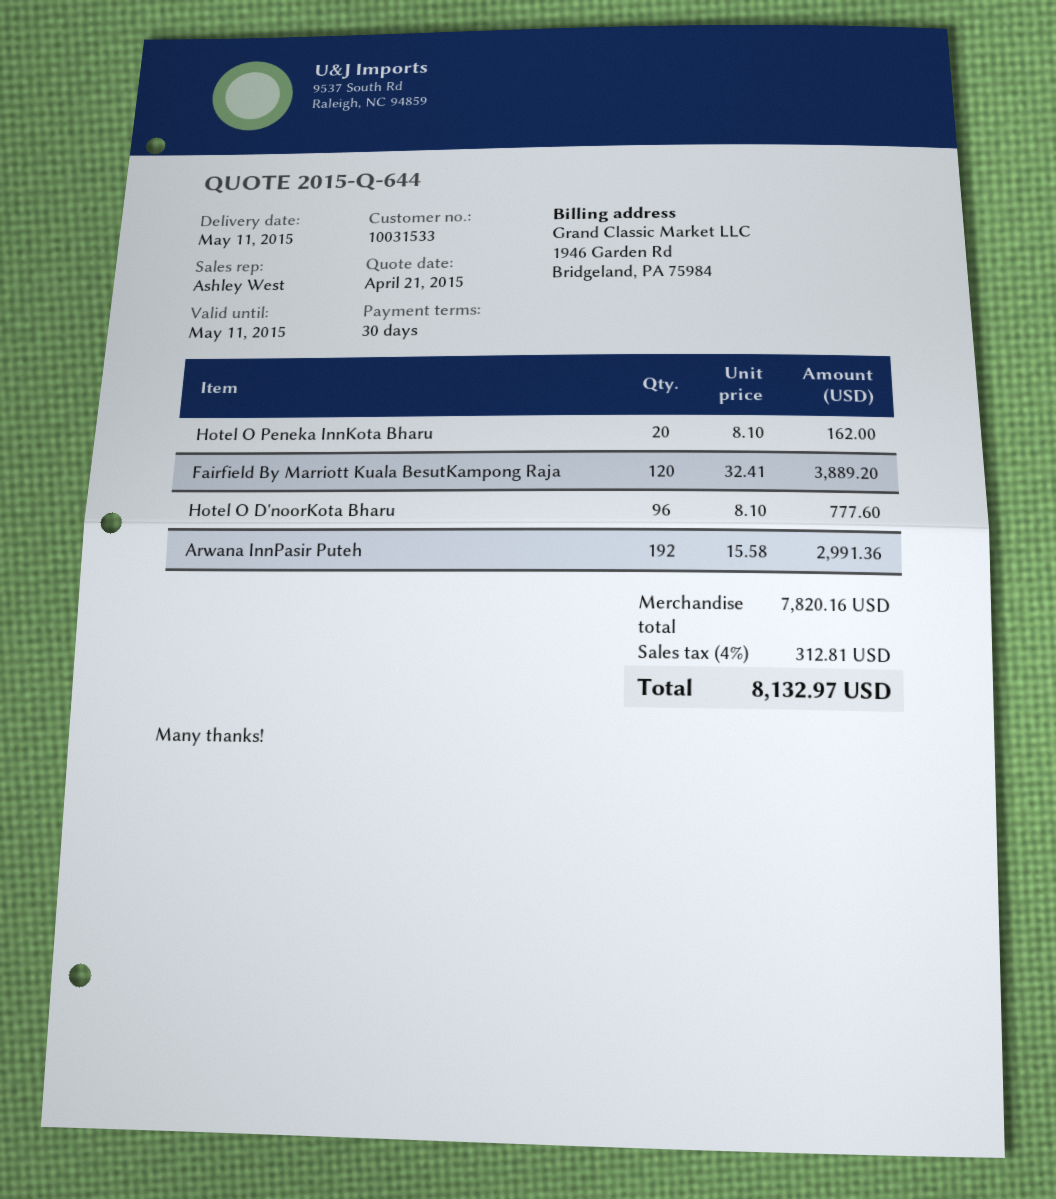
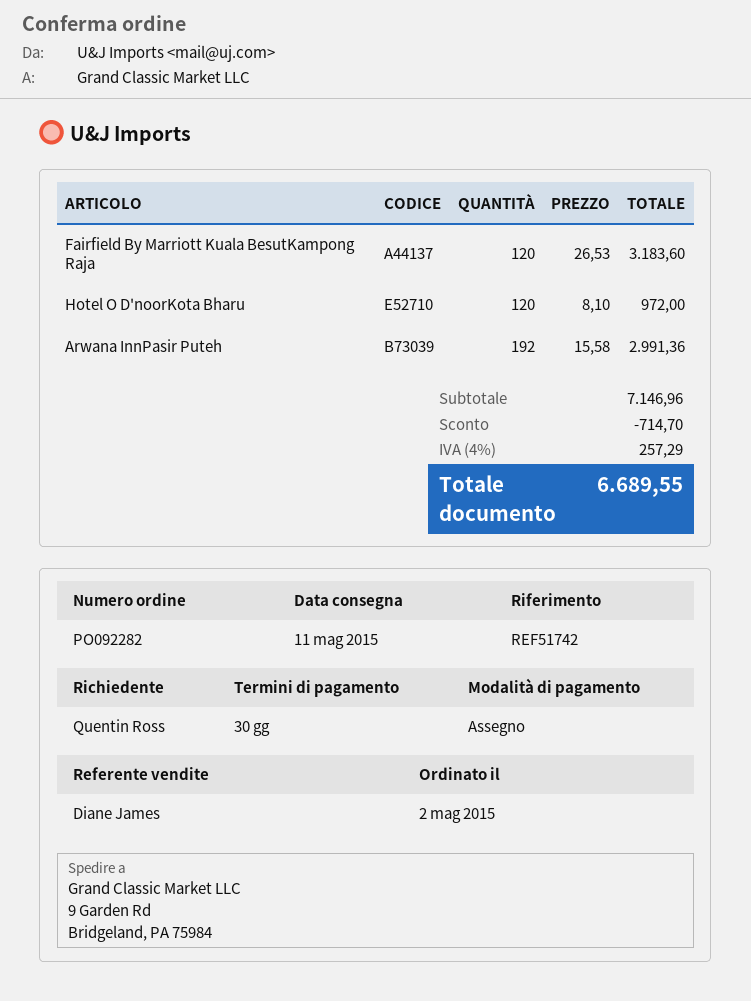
sales rep: Ashley West -> Diane James
Hotel O Peneka InnKota Bharu: 20 x 8.10 = 162.00 -> none
Fairfield By Marriott Kuala BesutKampong Raja: 120 x 32.41 = 3889.20 -> 120 x 26.53 = 3183.60
Hotel O D'noorKota Bharu: 96 x 8.10 = 777.60 -> 120 x 8.10 = 972.00
subtotal: 7820.16 -> 7146.96
discount: none -> 714.70
tax: 4% = 312.81 -> 4% = 257.29
total: 8132.97 -> 6689.55

